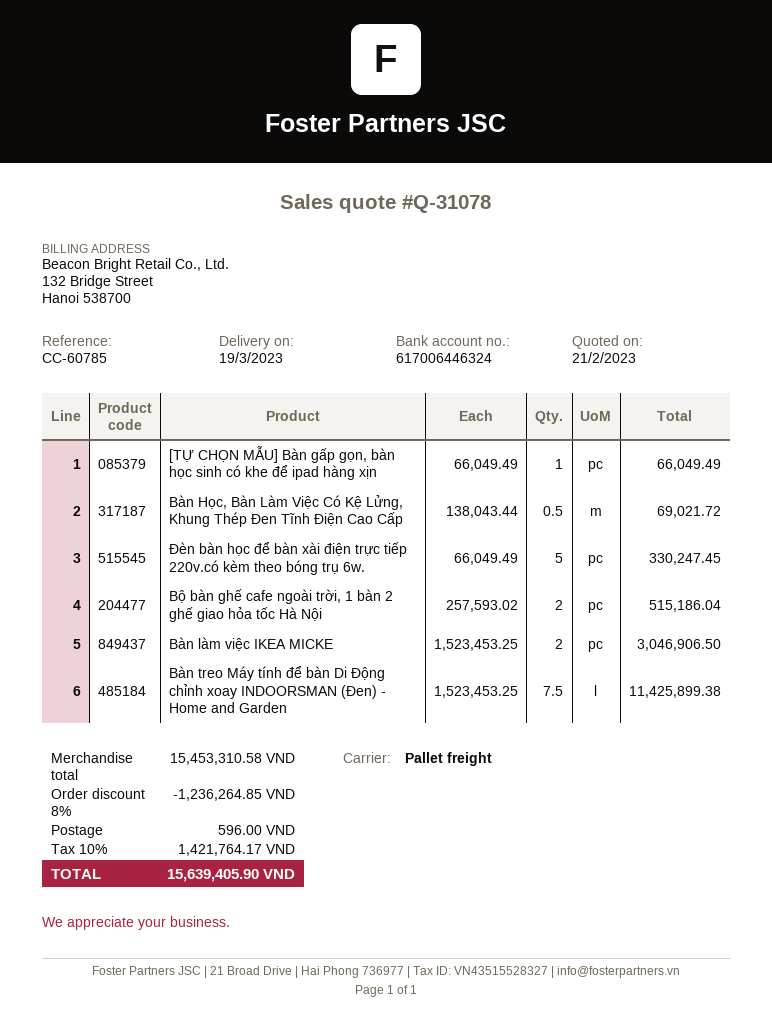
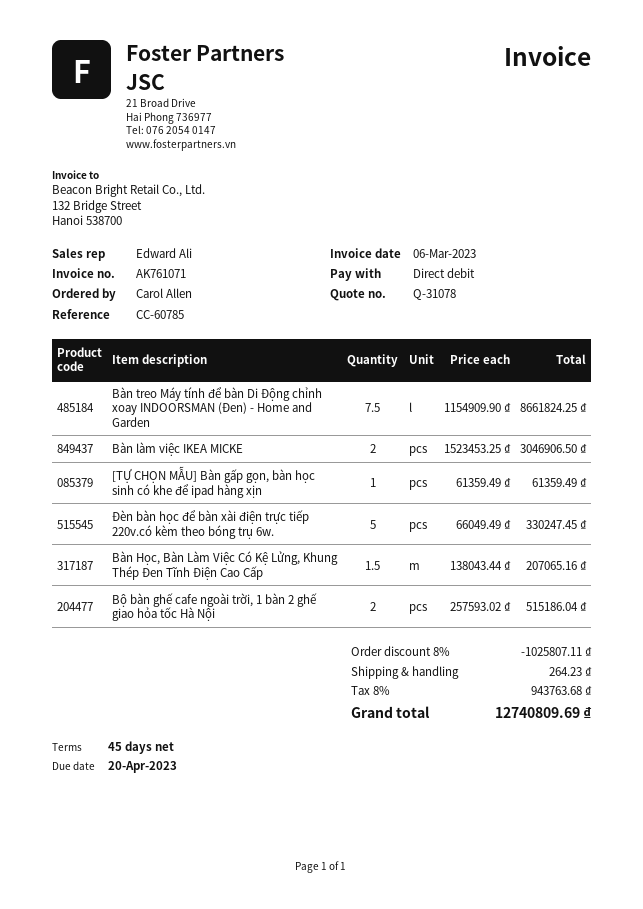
[TỰ CHỌN MẪU] Bàn gấp gọn, bàn học sinh có khe để ipad hàng xịn: 1 x 66049.49 = 66049.49 -> 1 x 61359.49 = 61359.49
Bàn Học, Bàn Làm Việc Có Kệ Lửng, Khung Thép Đen Tĩnh Điện Cao Cấp: 0.5 x 138043.44 = 69021.72 -> 1.5 x 138043.44 = 207065.16
Bàn treo Máy tính để bàn Di Động chỉnh xoay INDOORSMAN (Đen) - Home and Garden: 7.5 x 1523453.25 = 11425899.38 -> 7.5 x 1154909.90 = 8661824.25
discount: 8% = 1236264.85 -> 8% = 1025807.11
shipping: 596.00 -> 264.23
tax: 10% = 1421764.17 -> 8% = 943763.68
total: 15639405.90 -> 12740809.69

